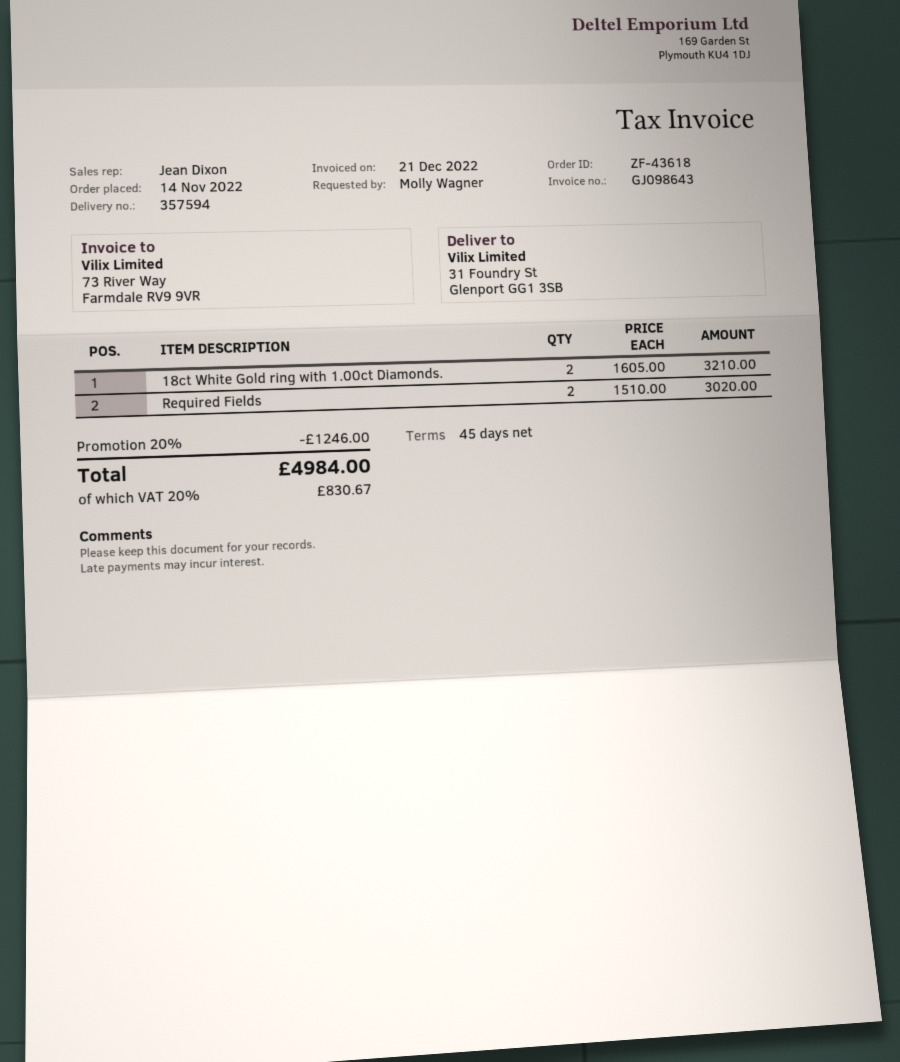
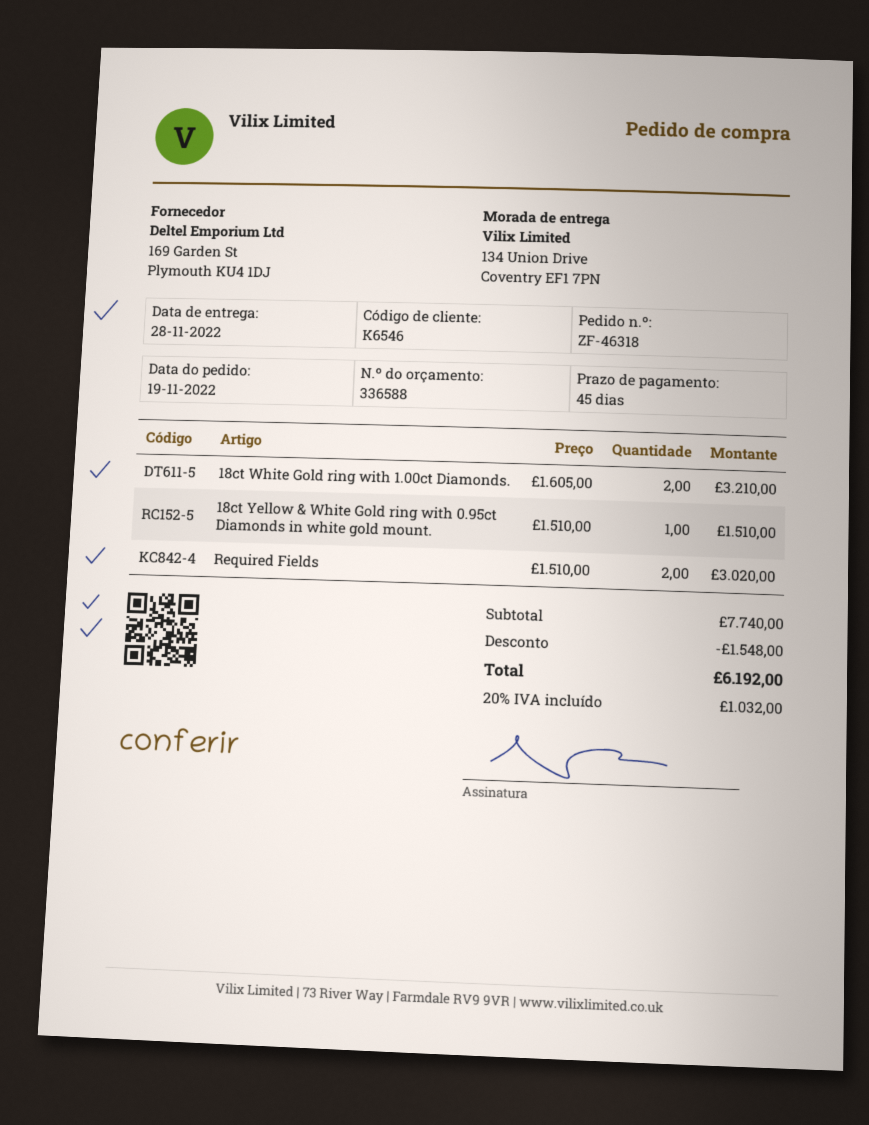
order number: ZF-43618 -> ZF-46318
order date: 2022-11-14 -> 2022-11-19
ship to: 31 Foundry St, Glenport GG1 3SB -> 134 Union Drive, Coventry EF1 7PN
18ct Yellow & White Gold ring with 0.95ct Diamonds in white gold mount.: none -> 1 x 1510.00 = 1510.00
discount: 1246.00 -> 1548.00
tax: 20% = 830.67 -> 20% = 1032.00
total: 4984.00 -> 6192.00

